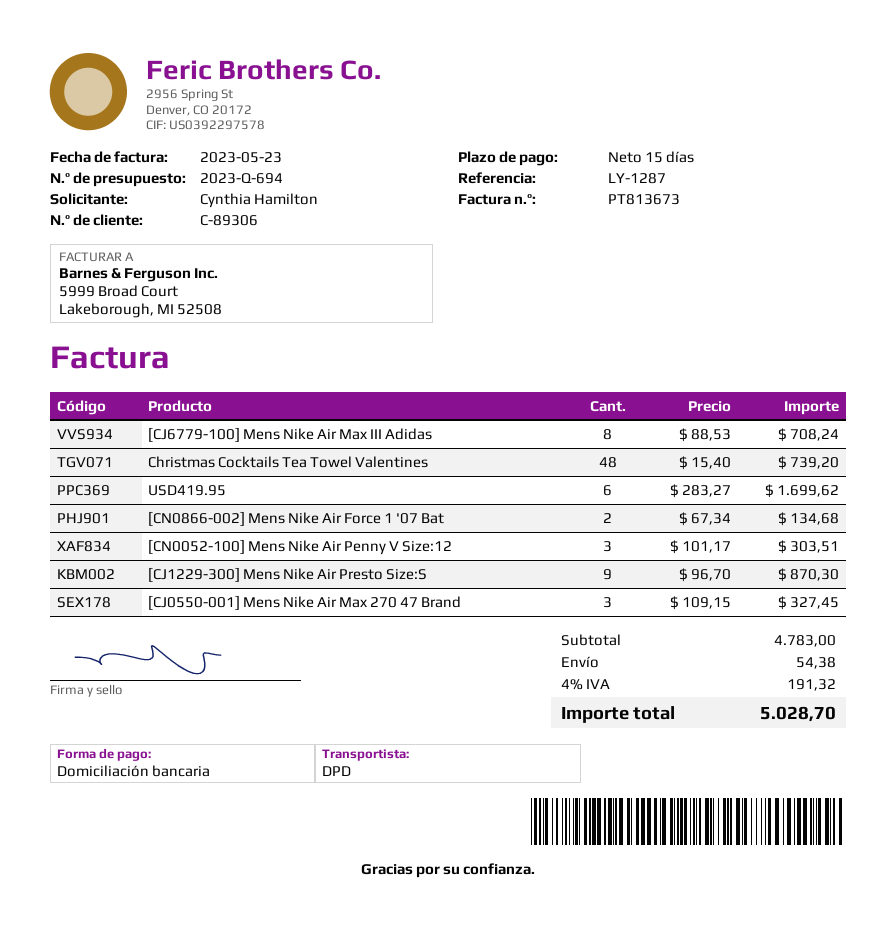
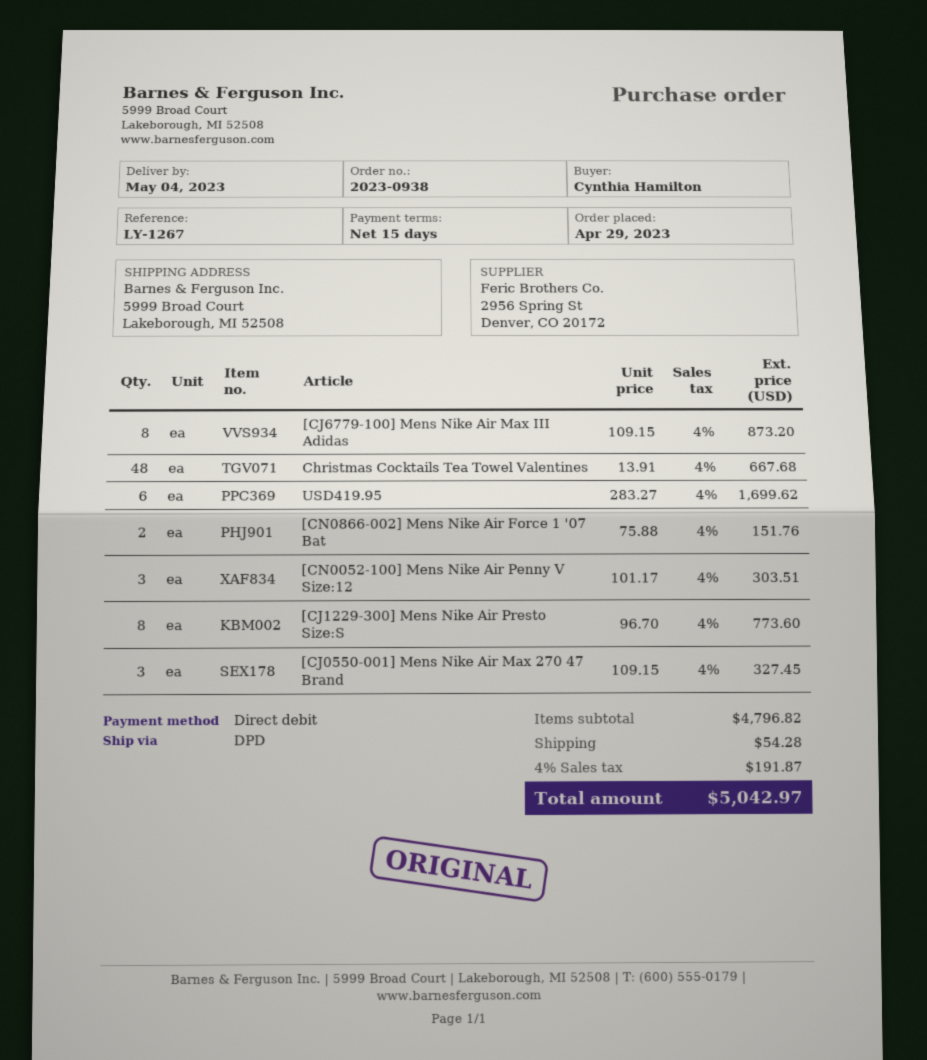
reference: LY-1287 -> LY-1267
[CJ6779-100] Mens Nike Air Max III Adidas: 8 x 88.53 = 708.24 -> 8 x 109.15 = 873.20
Christmas Cocktails Tea Towel Valentines: 48 x 15.40 = 739.20 -> 48 x 13.91 = 667.68
[CN0866-002] Mens Nike Air Force 1 '07 Bat: 2 x 67.34 = 134.68 -> 2 x 75.88 = 151.76
[CJ1229-300] Mens Nike Air Presto Size:S: 9 x 96.70 = 870.30 -> 8 x 96.70 = 773.60
subtotal: 4783.00 -> 4796.82
shipping: 54.38 -> 54.28
tax: 4% = 191.32 -> 4% = 191.87
total: 5028.70 -> 5042.97

